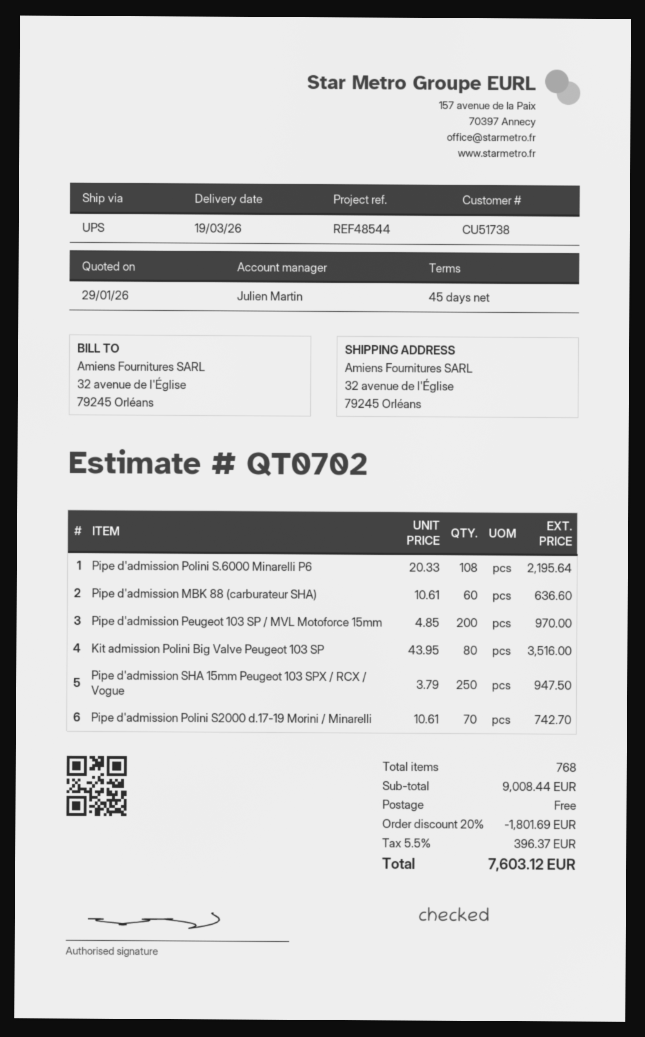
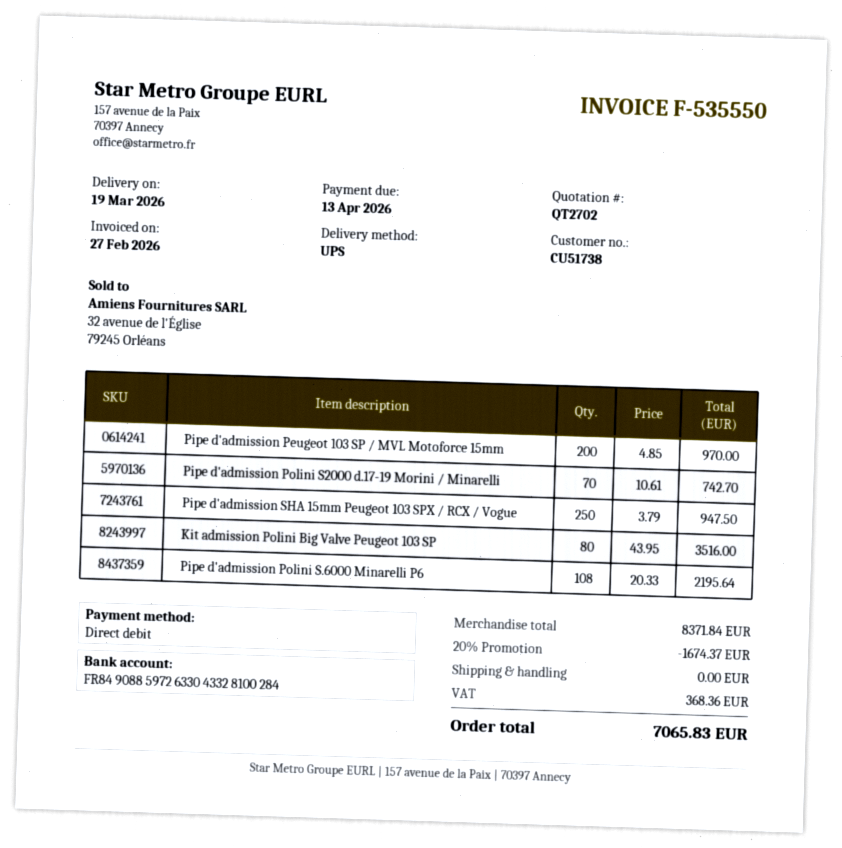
quote number: QT0702 -> QT2702
Pipe d'admission MBK 88 (carburateur SHA): 60 x 10.61 = 636.60 -> none
subtotal: 9008.44 -> 8371.84
discount: 20% = 1801.69 -> 20% = 1674.37
tax: 396.37 -> 368.36
total: 7603.12 -> 7065.83

